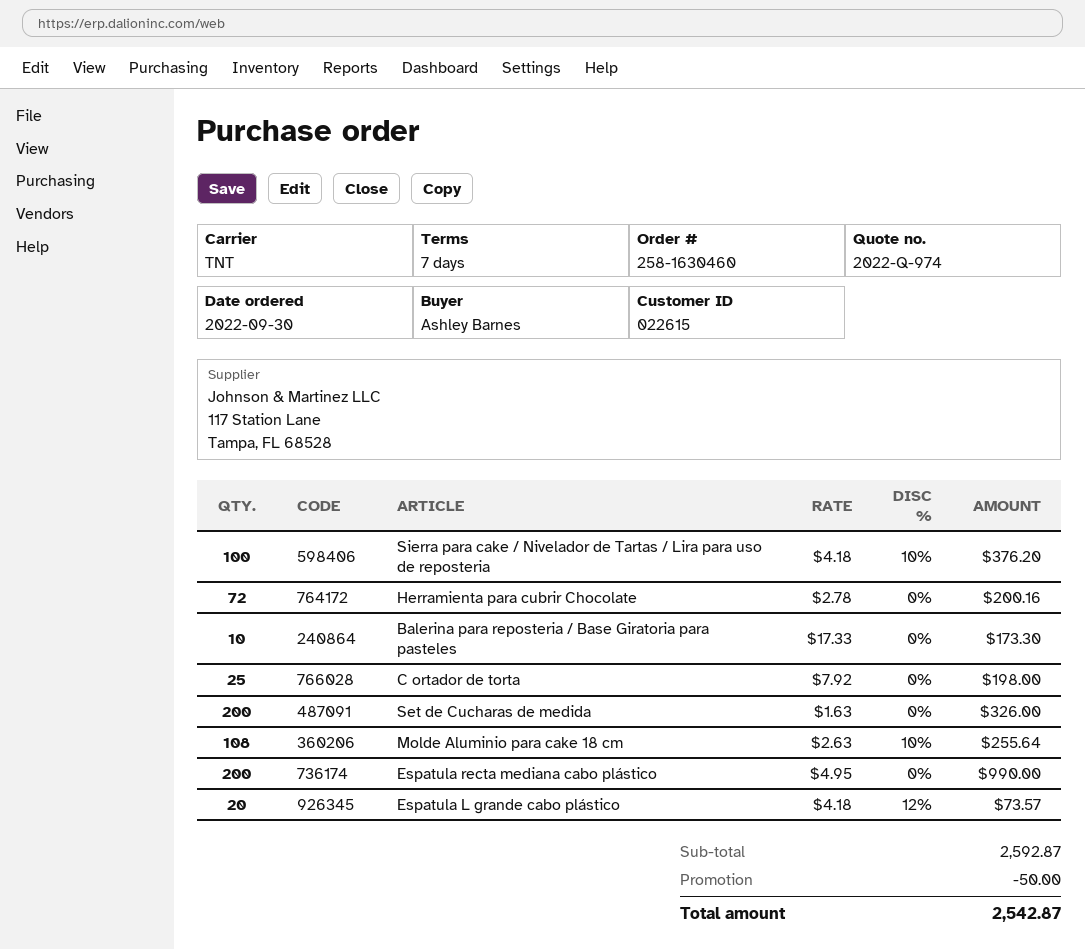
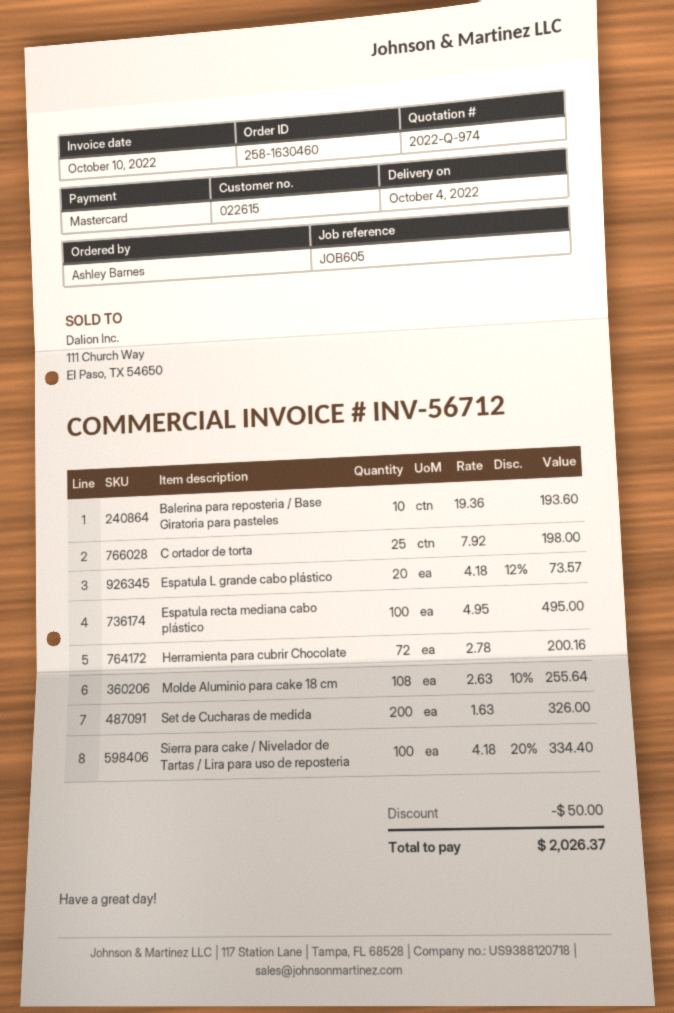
Sierra para cake / Nivelador de Tartas / Lira para uso de reposteria: 100 x 4.18 - 10% = 376.20 -> 100 x 4.18 - 20% = 334.40
Balerina para reposteria / Base Giratoria para pasteles: 10 x 17.33 = 173.30 -> 10 x 19.36 = 193.60
Espatula recta mediana cabo plástico: 200 x 4.95 = 990.00 -> 100 x 4.95 = 495.00
total: 2542.87 -> 2026.37

